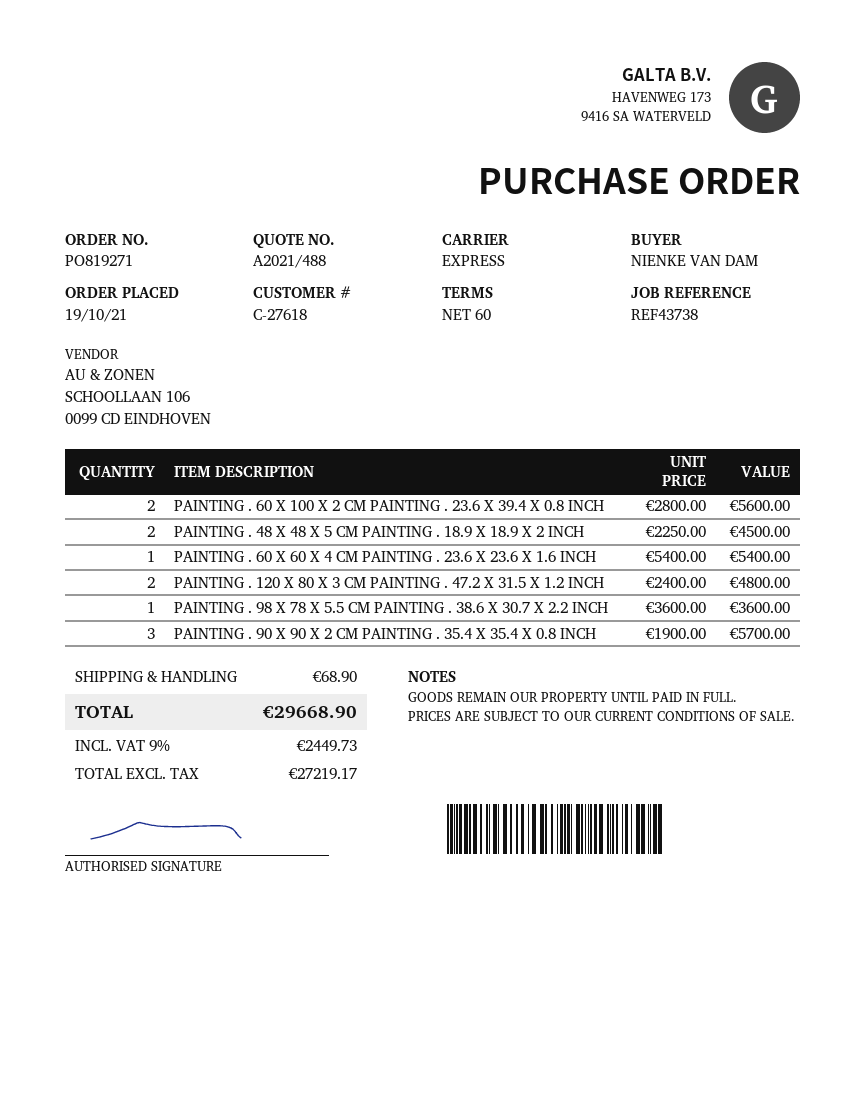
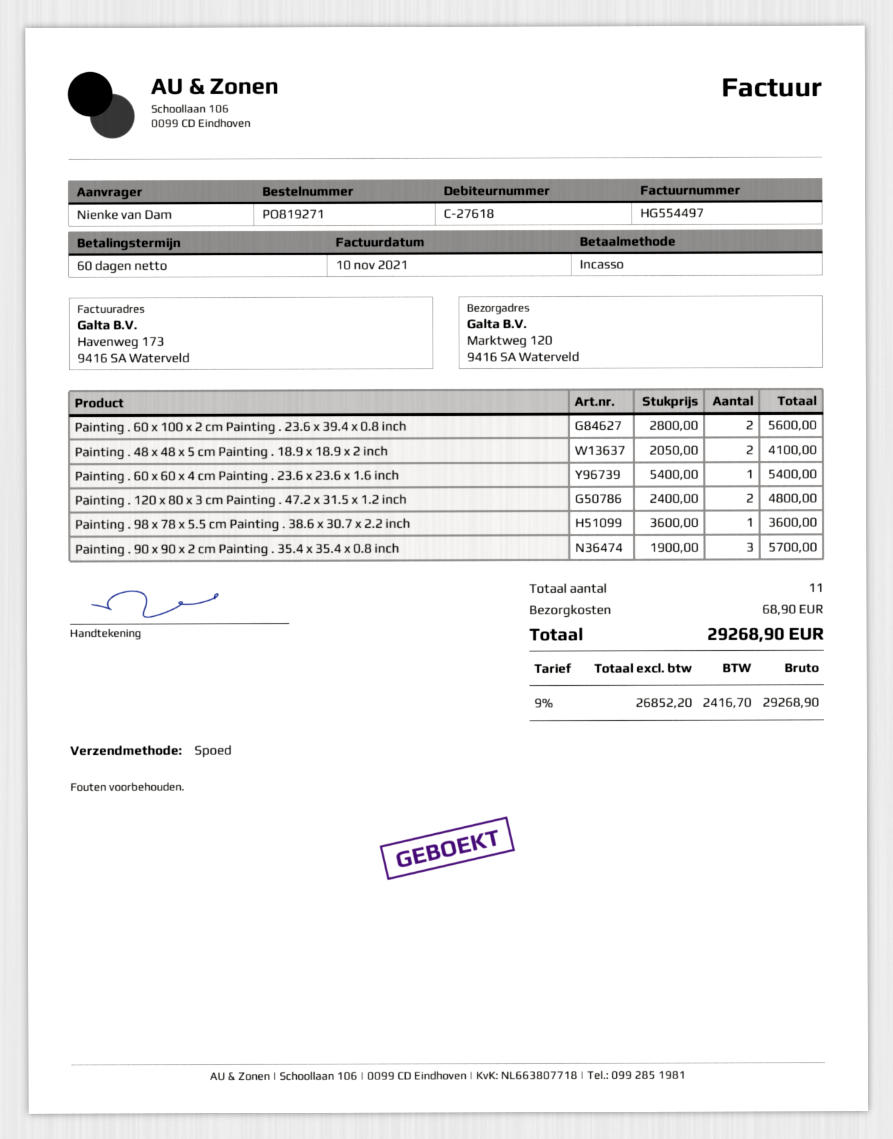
PAINTING . 48 X 48 X 5 CM PAINTING . 18.9 X 18.9 X 2 INCH: 2 x 2250.00 = 4500.00 -> 2 x 2050.00 = 4100.00
net: 27219.17 -> 26852.20
tax: 9% = 2449.73 -> 9% = 2416.70
total: 29668.90 -> 29268.90

